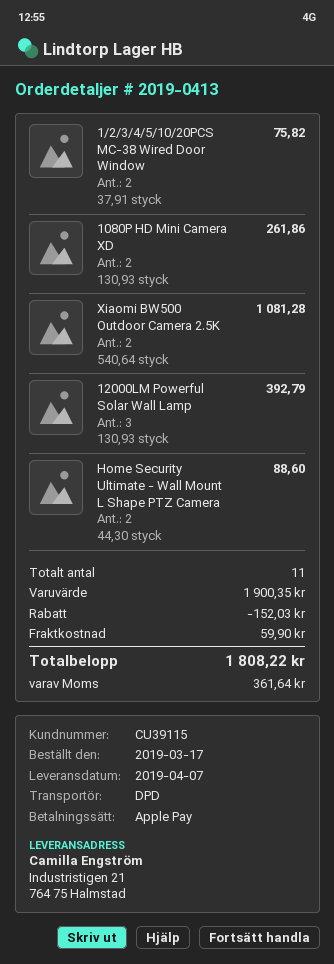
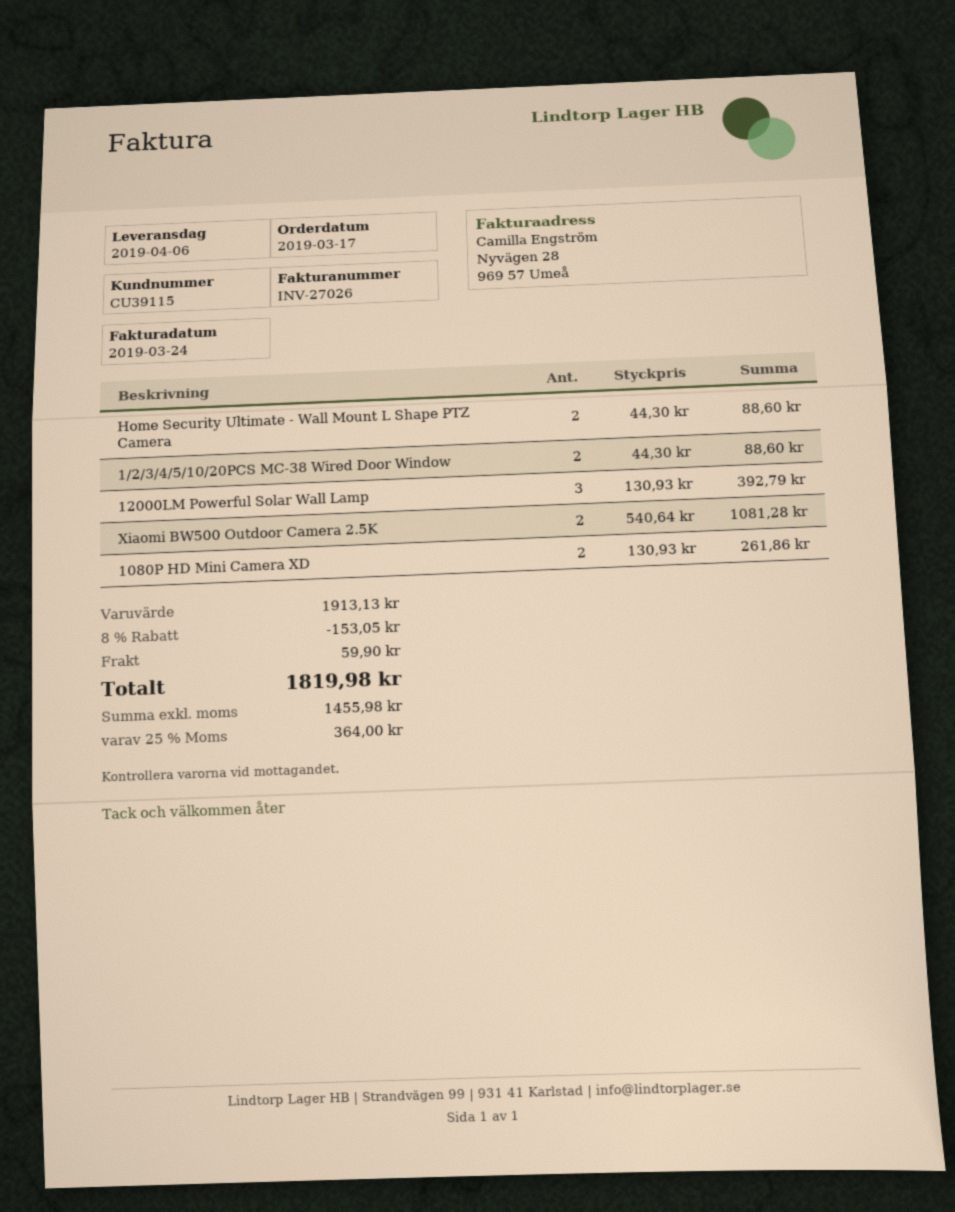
delivery date: 2019-04-07 -> 2019-04-06
1/2/3/4/5/10/20PCS MC-38 Wired Door Window: 2 x 37.91 = 75.82 -> 2 x 44.30 = 88.60
subtotal: 1900.35 -> 1913.13
discount: 152.03 -> 153.05
tax: 361.64 -> 364.00
total: 1808.22 -> 1819.98

